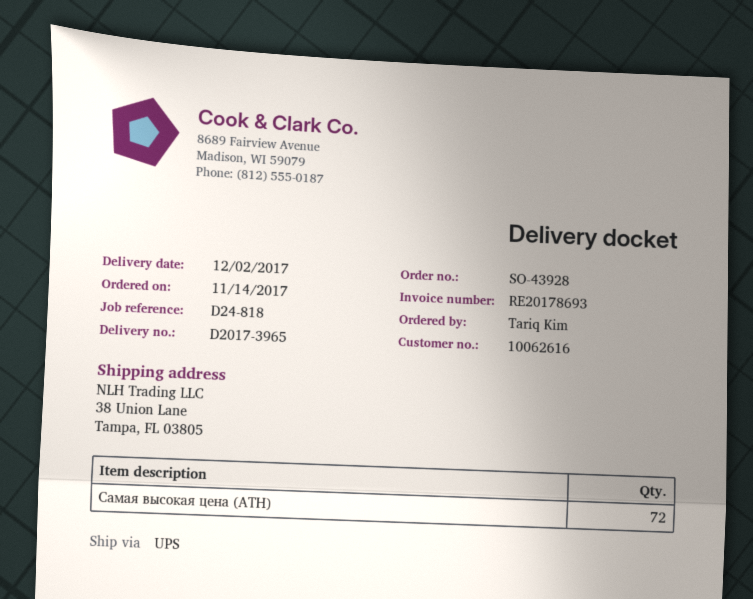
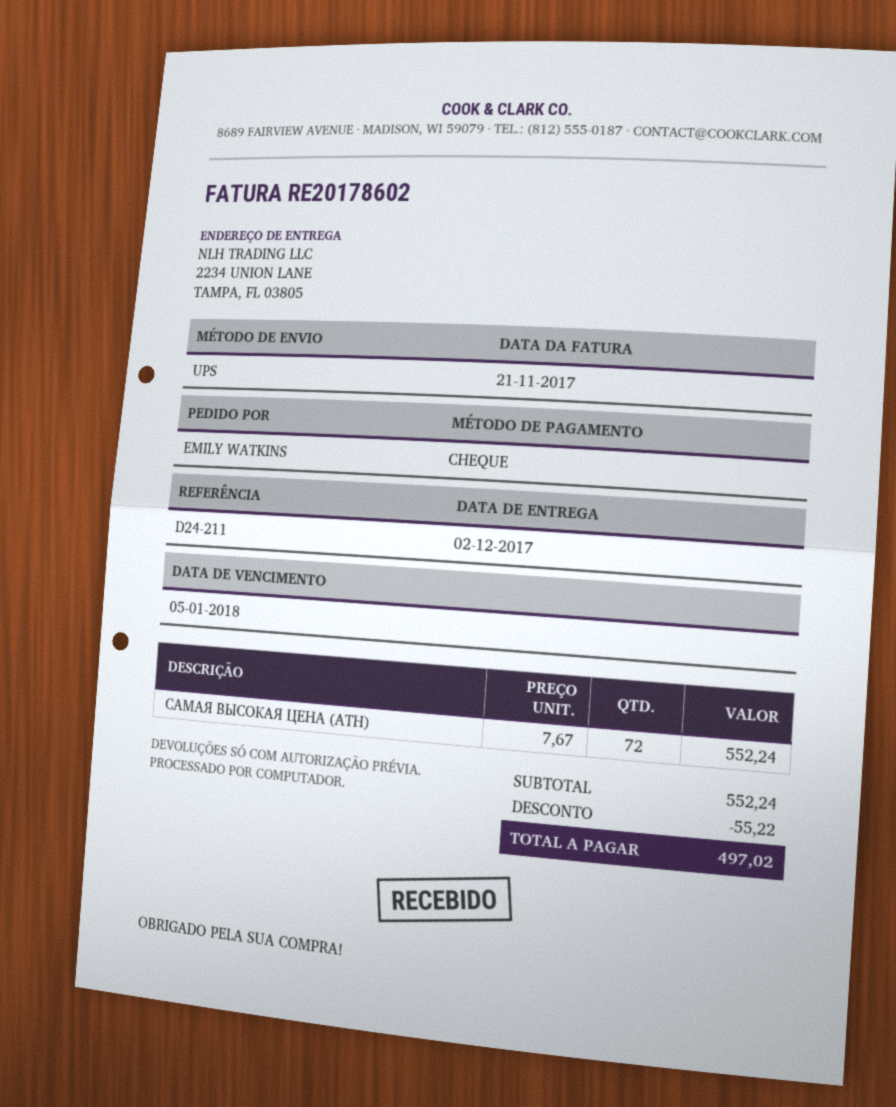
invoice number: RE20178693 -> RE20178602
reference: D24-818 -> D24-211
ordered by: Tariq Kim -> EMILY WATKINS
ship to: 38 Union Lane, Tampa, FL 03805 -> 2234 UNION LANE, TAMPA, FL 03805

